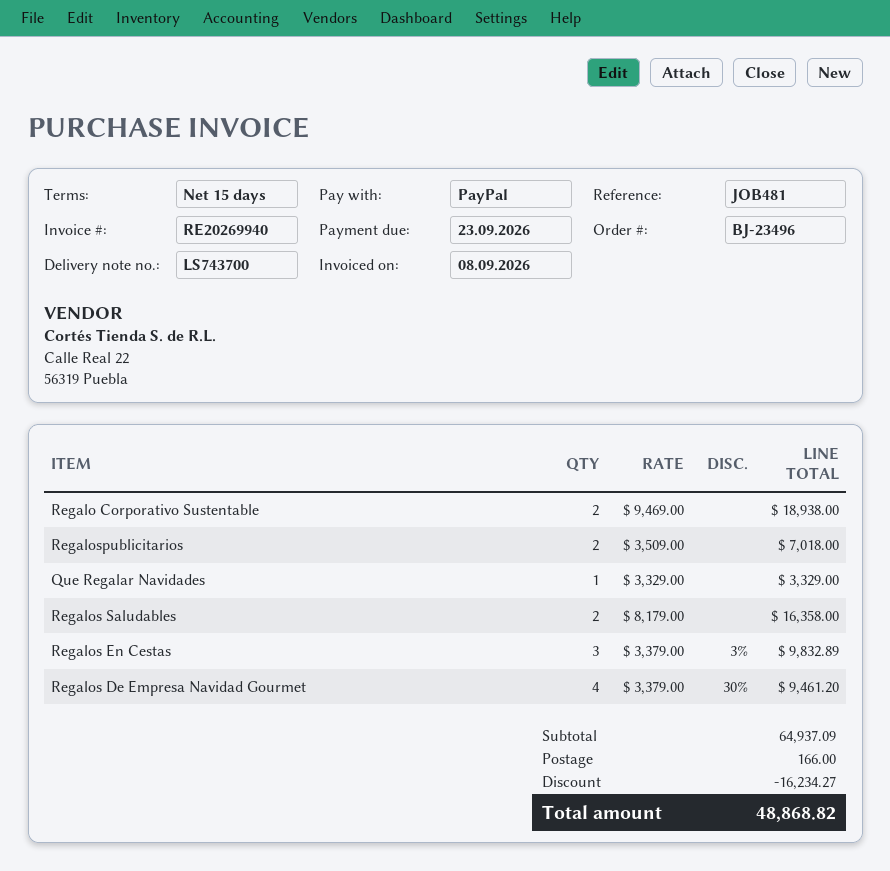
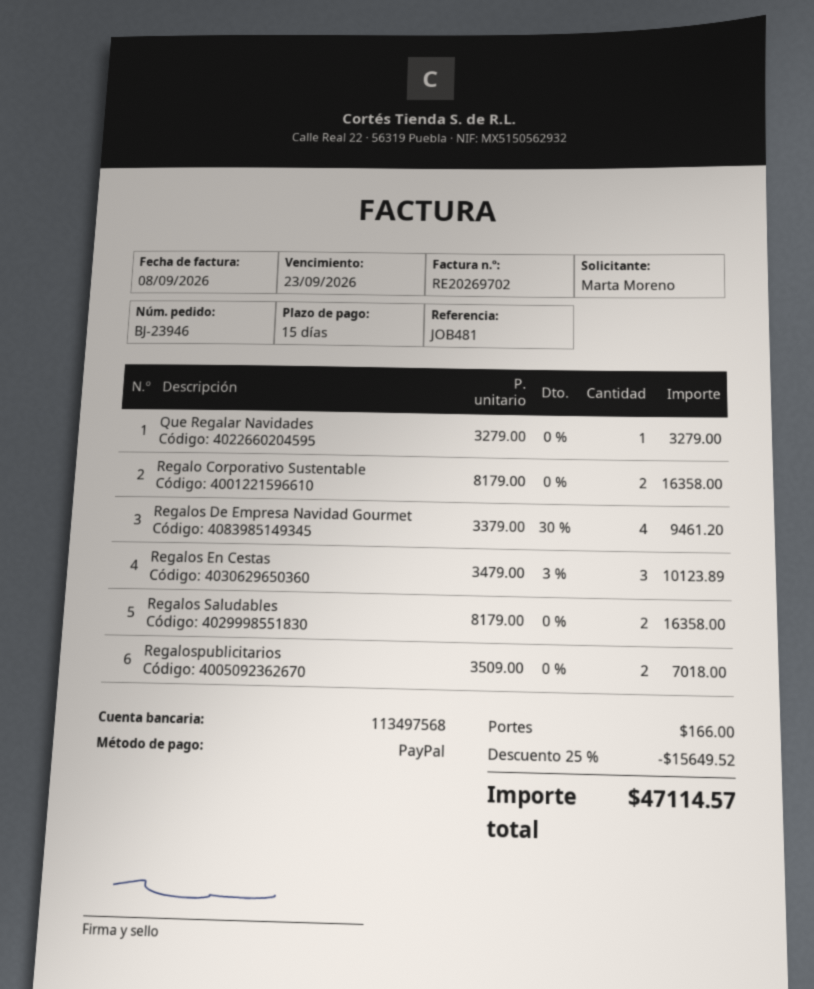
order number: BJ-23496 -> BJ-23946
invoice number: RE20269940 -> RE20269702
Regalo Corporativo Sustentable: 2 x 9469.00 = 18938.00 -> 2 x 8179.00 = 16358.00
Que Regalar Navidades: 1 x 3329.00 = 3329.00 -> 1 x 3279.00 = 3279.00
Regalos En Cestas: 3 x 3379.00 - 3% = 9832.89 -> 3 x 3479.00 - 3% = 10123.89
discount: 16234.27 -> 15649.52
total: 48868.82 -> 47114.57

